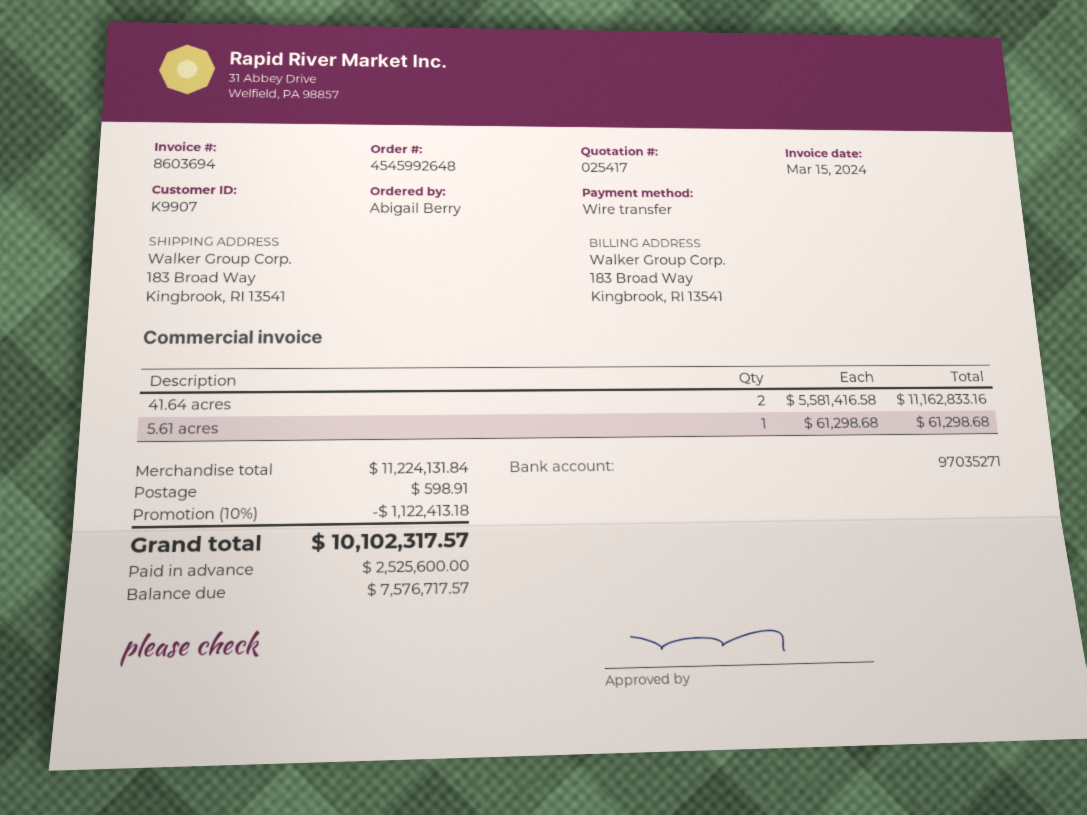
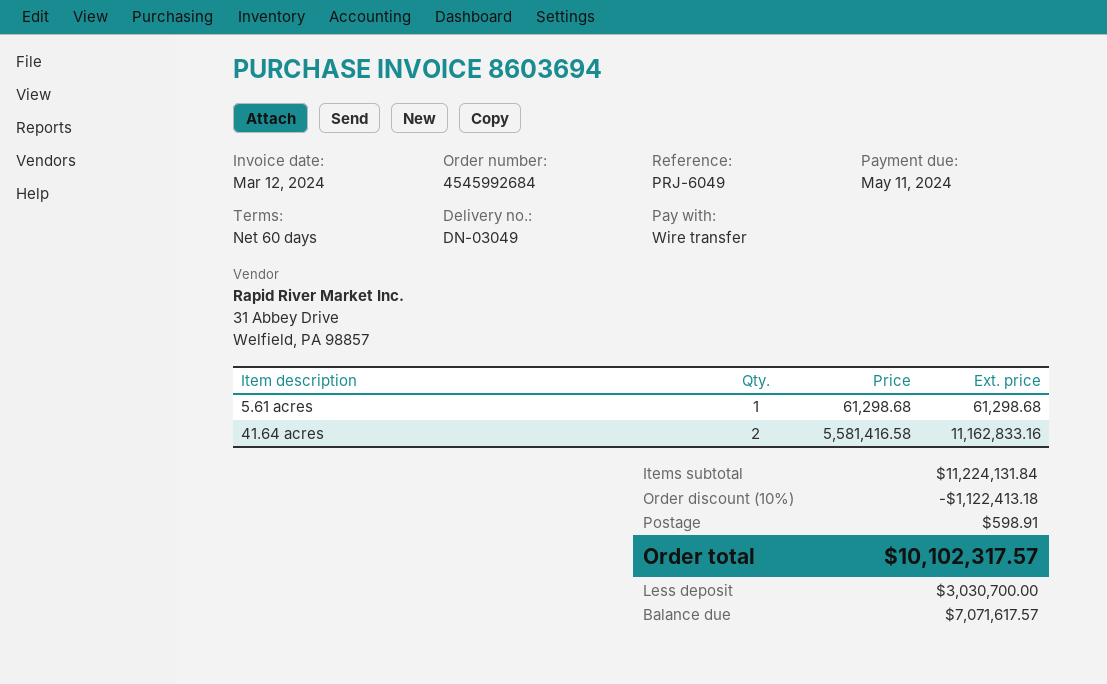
order number: 4545992648 -> 4545992684
invoice date: 2024-03-15 -> 2024-03-12
deposit: 2525600.00 -> 3030700.00
balance: 7576717.57 -> 7071617.57

